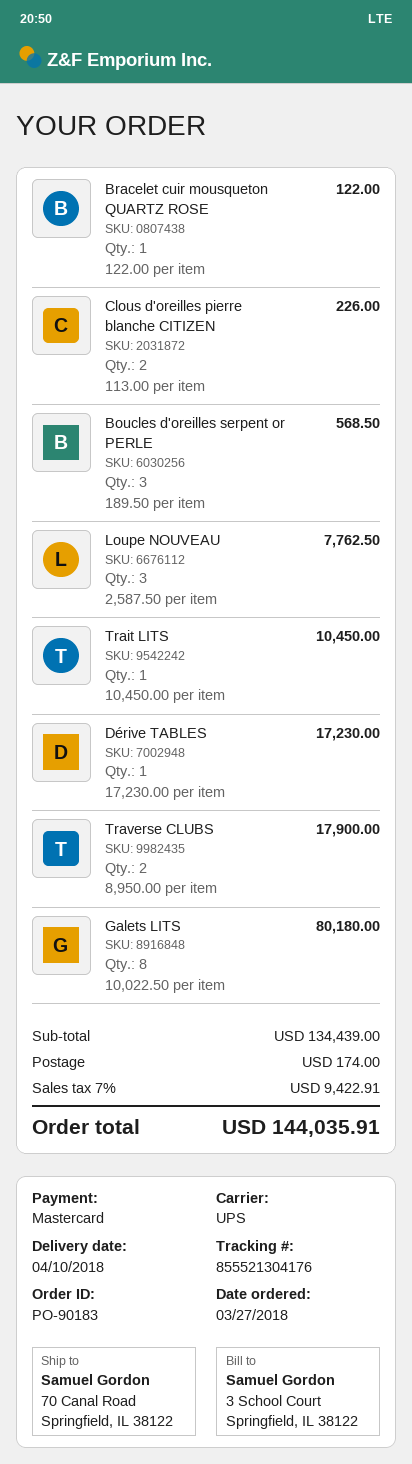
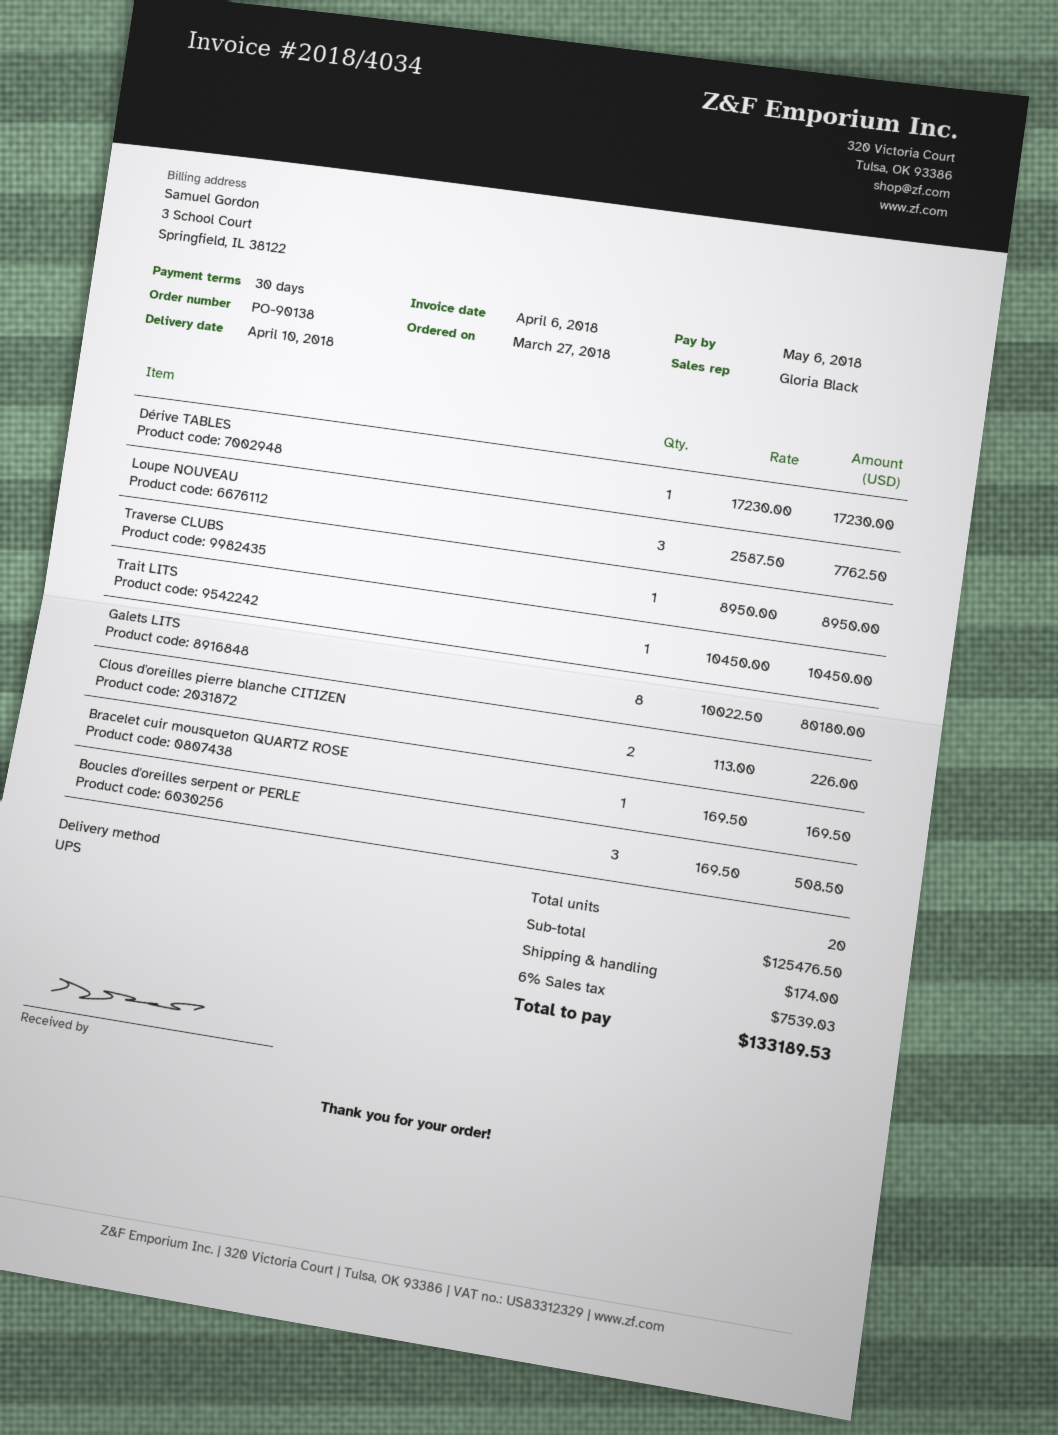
order number: PO-90183 -> PO-90138
Bracelet cuir mousqueton QUARTZ ROSE: 1 x 122.00 = 122.00 -> 1 x 169.50 = 169.50
Boucles d'oreilles serpent or PERLE: 3 x 189.50 = 568.50 -> 3 x 169.50 = 508.50
Traverse CLUBS: 2 x 8950.00 = 17900.00 -> 1 x 8950.00 = 8950.00
subtotal: 134439.00 -> 125476.50
tax: 7% = 9422.91 -> 6% = 7539.03
total: 144035.91 -> 133189.53

